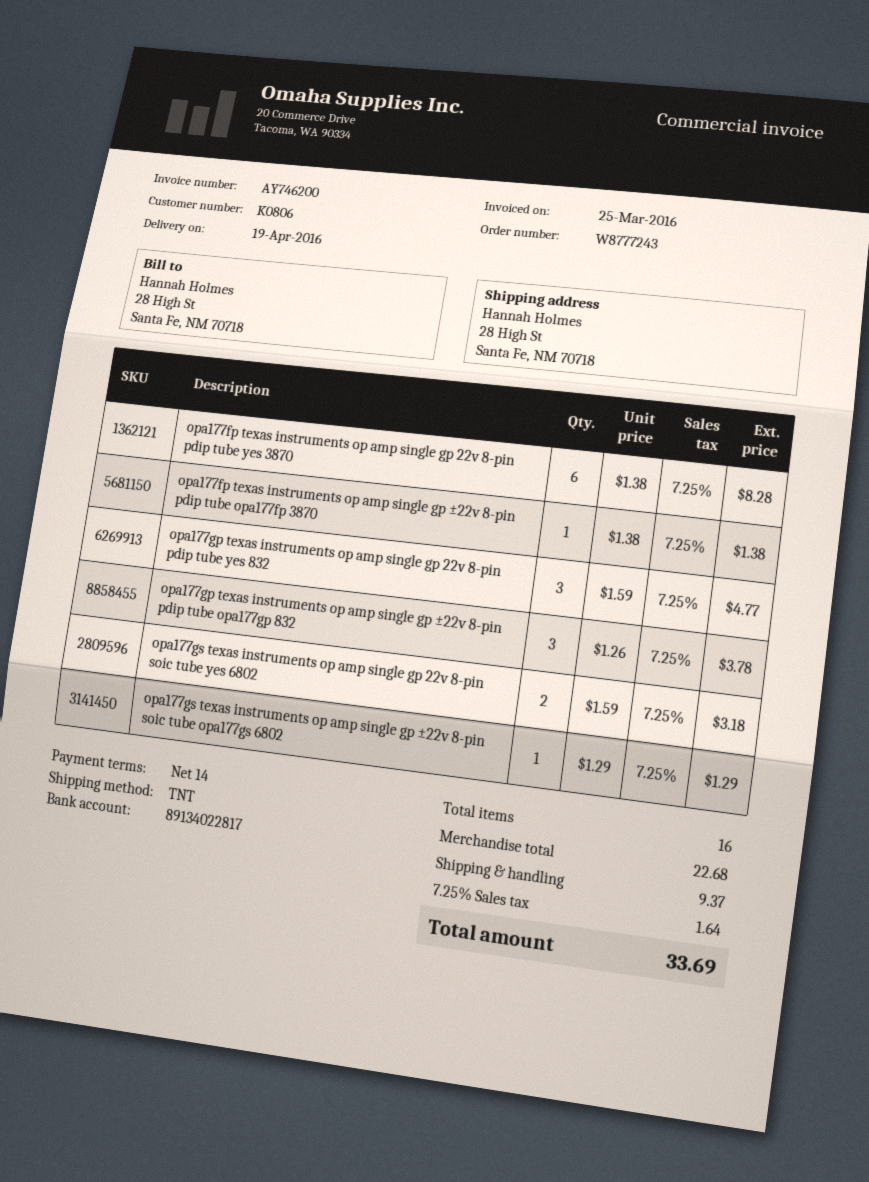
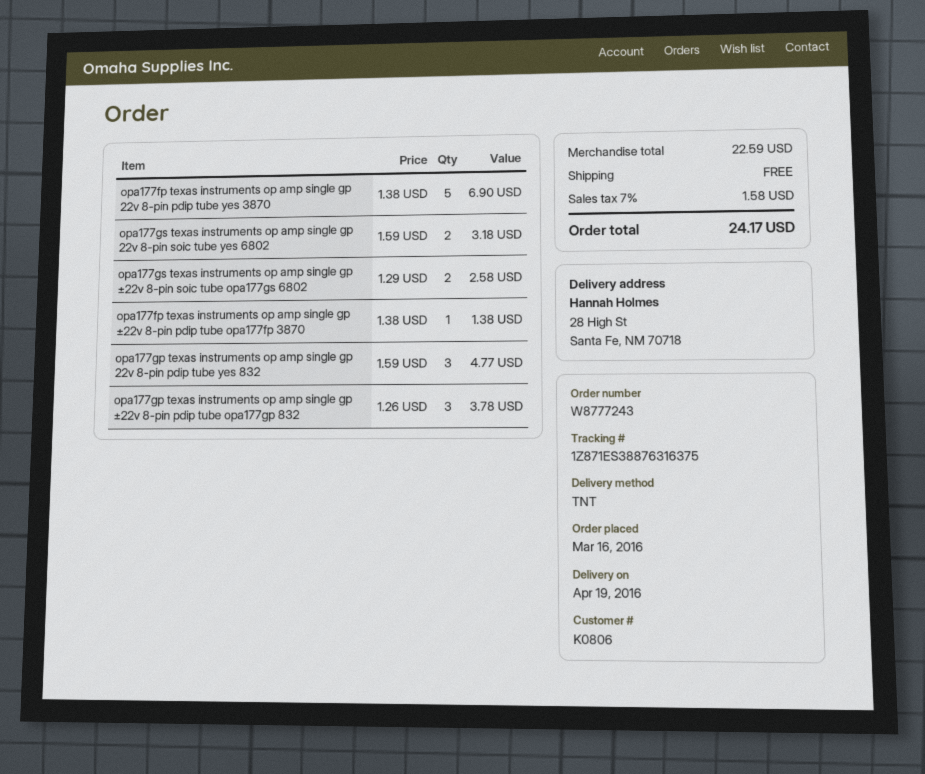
opa177fp texas instruments op amp single gp 22v 8-pin pdip tube yes 3870: 6 x 1.38 = 8.28 -> 5 x 1.38 = 6.90
opa177gs texas instruments op amp single gp ±22v 8-pin soic tube opa177gs 6802: 1 x 1.29 = 1.29 -> 2 x 1.29 = 2.58
subtotal: 22.68 -> 22.59
shipping: 9.37 -> 0.00
tax: 7.25% = 1.64 -> 7% = 1.58
total: 33.69 -> 24.17

